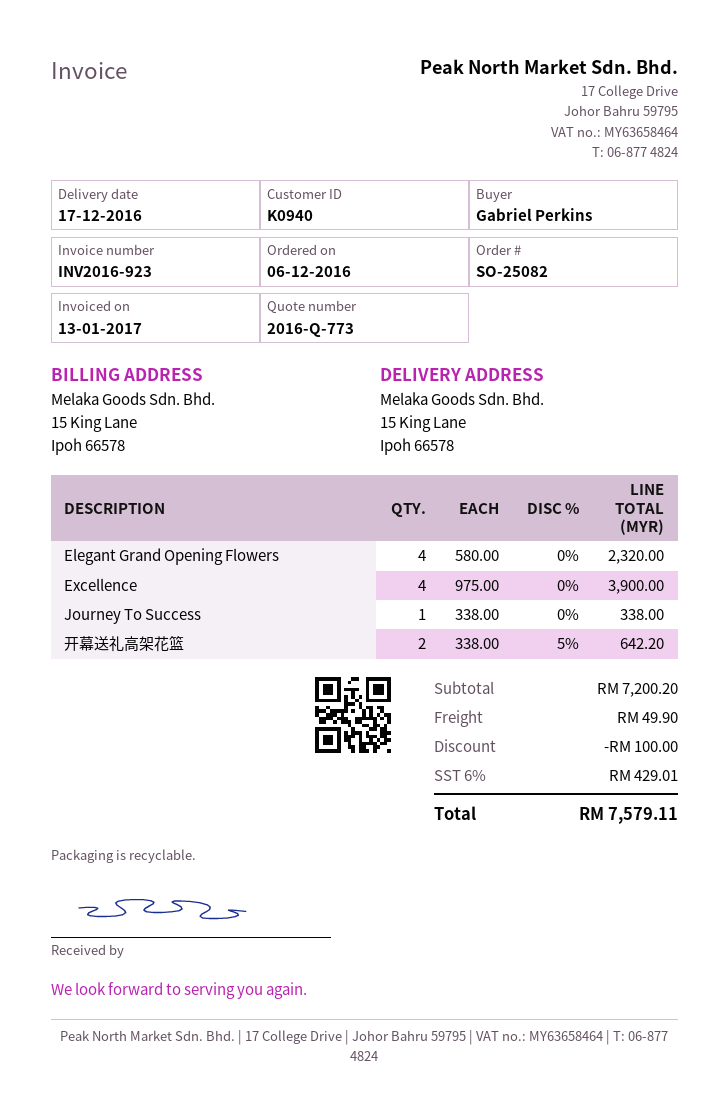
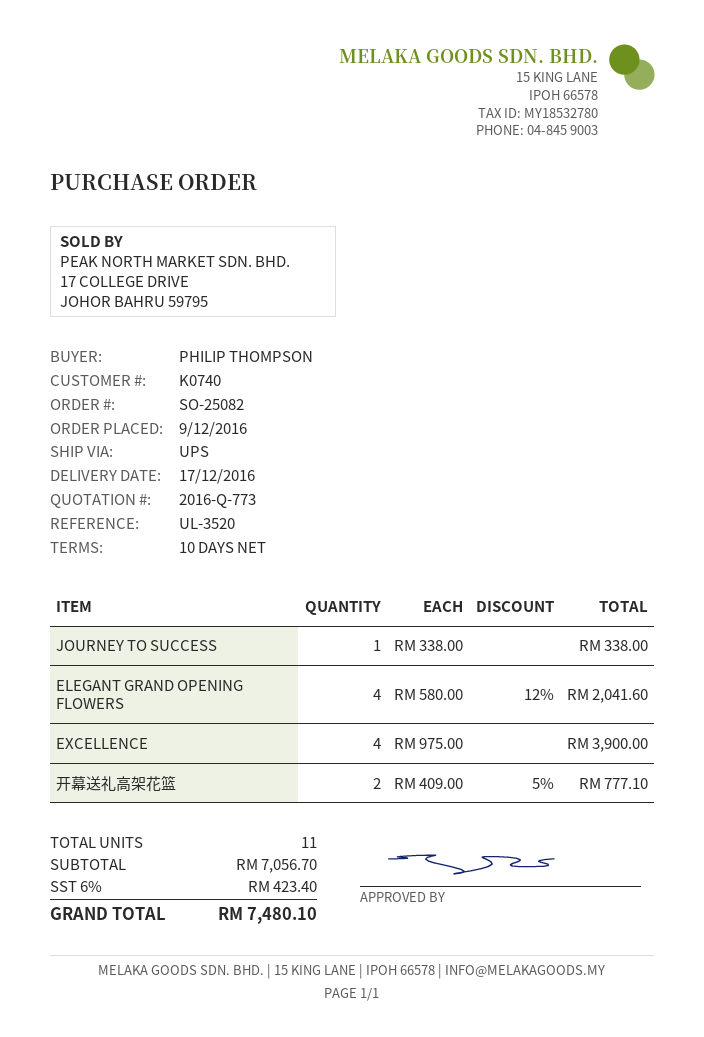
order date: 2016-12-06 -> 2016-12-09
customer number: K0940 -> K0740
ordered by: Gabriel Perkins -> PHILIP THOMPSON
Elegant Grand Opening Flowers: 4 x 580.00 = 2320.00 -> 4 x 580.00 - 12% = 2041.60
开幕送礼高架花篮: 2 x 338.00 - 5% = 642.20 -> 2 x 409.00 - 5% = 777.10
subtotal: 7200.20 -> 7056.70
discount: 100.00 -> none
shipping: 49.90 -> none
tax: 6% = 429.01 -> 6% = 423.40
total: 7579.11 -> 7480.10

